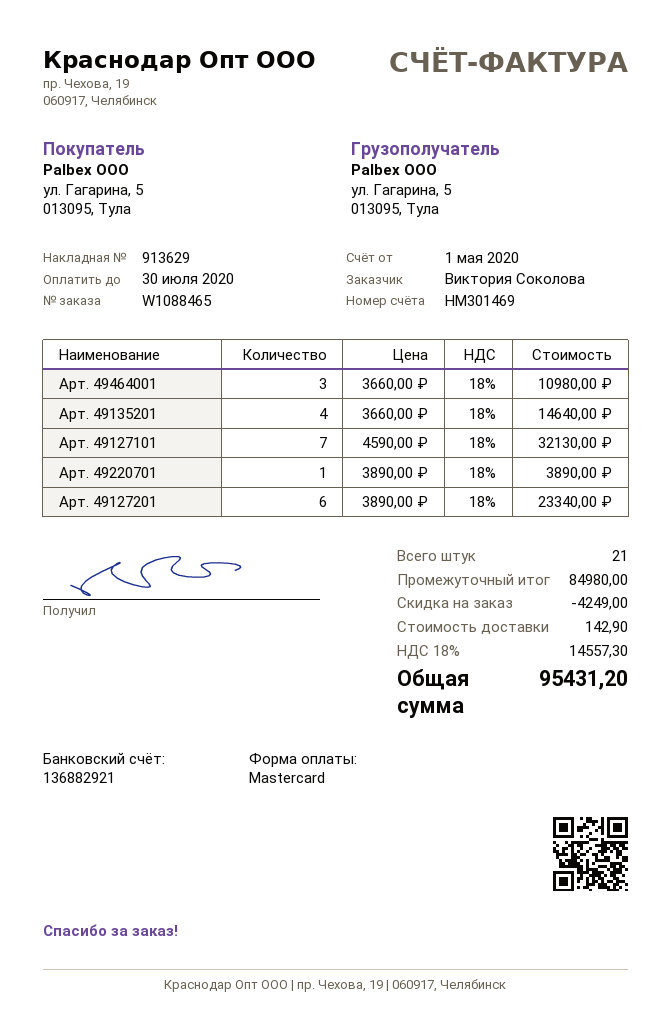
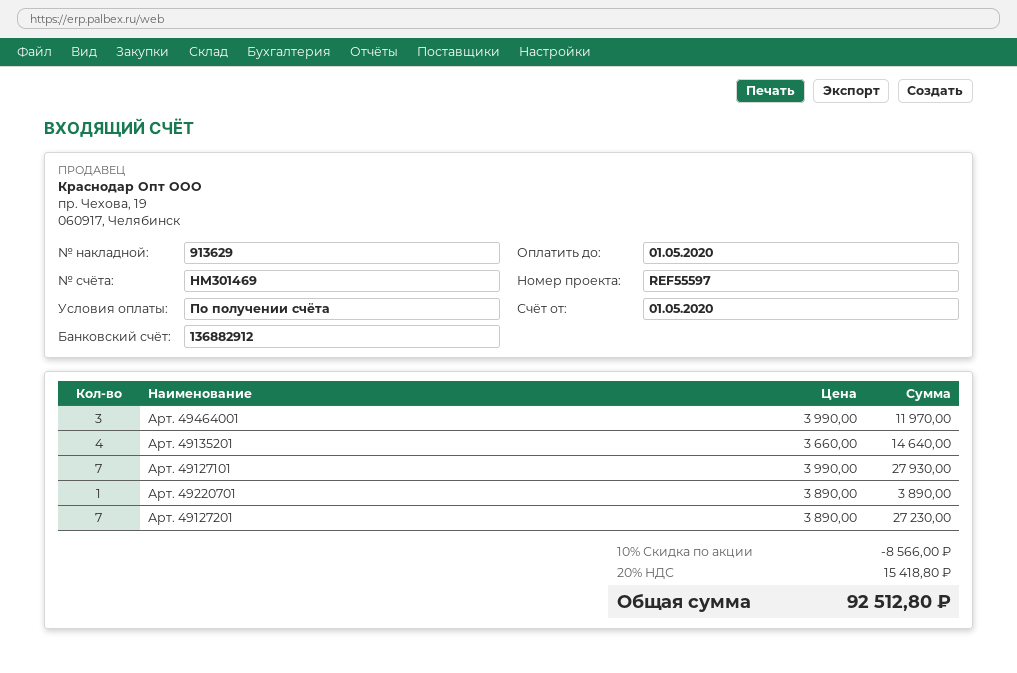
due date: 2020-07-30 -> 2020-05-01
bank account: 136882921 -> 136882912
Арт. 49464001: 3 x 3660.00 = 10980.00 -> 3 x 3990.00 = 11970.00
Арт. 49127101: 7 x 4590.00 = 32130.00 -> 7 x 3990.00 = 27930.00
Арт. 49127201: 6 x 3890.00 = 23340.00 -> 7 x 3890.00 = 27230.00
discount: 4249.00 -> 8566.00
shipping: 142.90 -> none
tax: 18% = 14557.30 -> 20% = 15418.80
total: 95431.20 -> 92512.80

